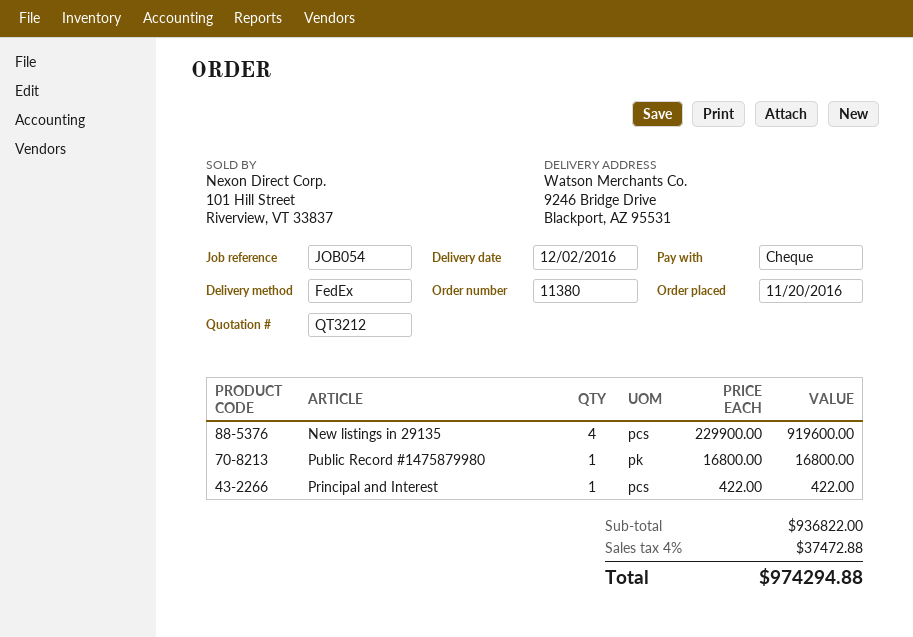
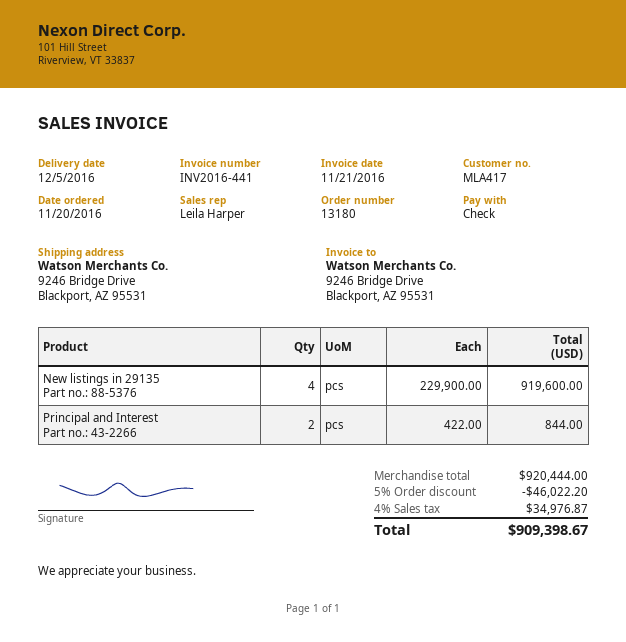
order number: 11380 -> 13180
delivery date: 2016-12-02 -> 2016-12-05
Public Record #1475879980: 1 x 16800.00 = 16800.00 -> none
Principal and Interest: 1 x 422.00 = 422.00 -> 2 x 422.00 = 844.00
subtotal: 936822.00 -> 920444.00
discount: none -> 5% = 46022.20
tax: 4% = 37472.88 -> 4% = 34976.87
total: 974294.88 -> 909398.67

